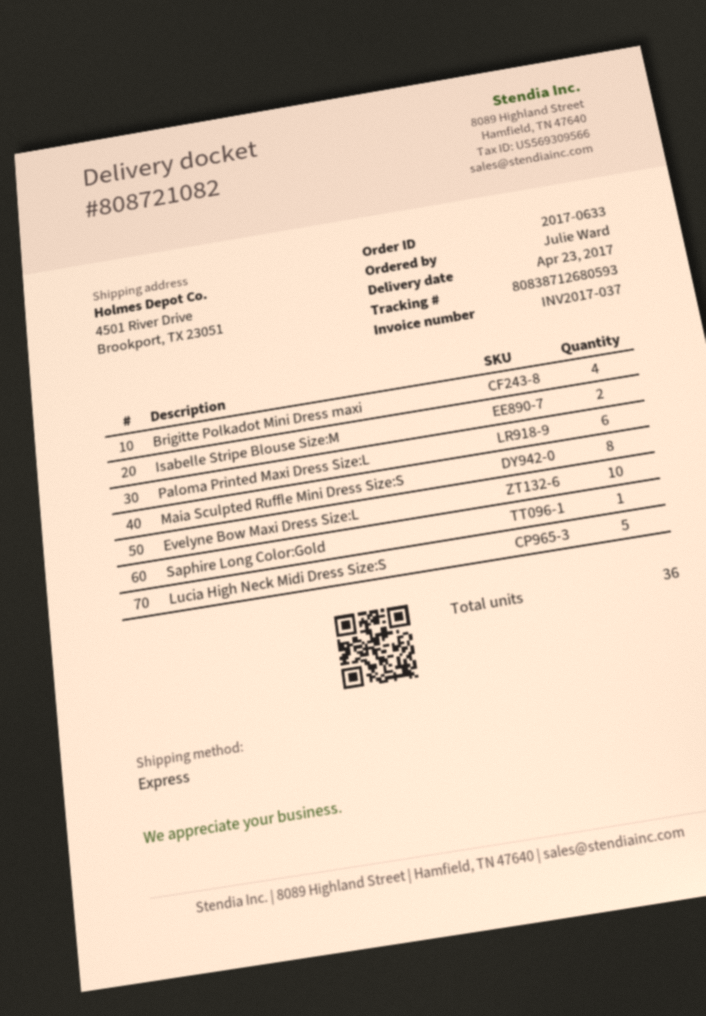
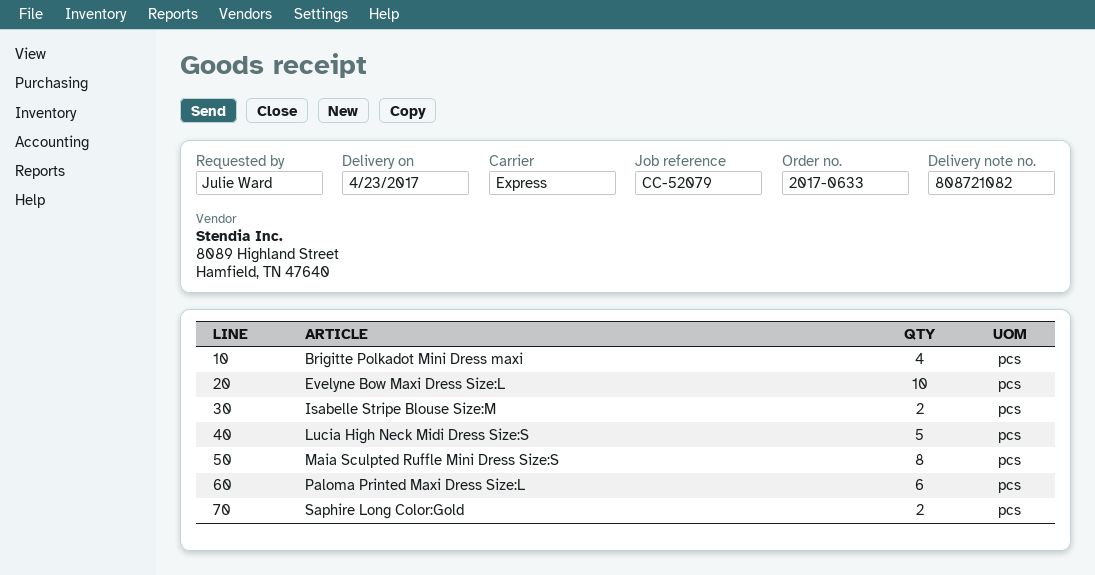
Saphire Long Color:Gold: 1 -> 2

